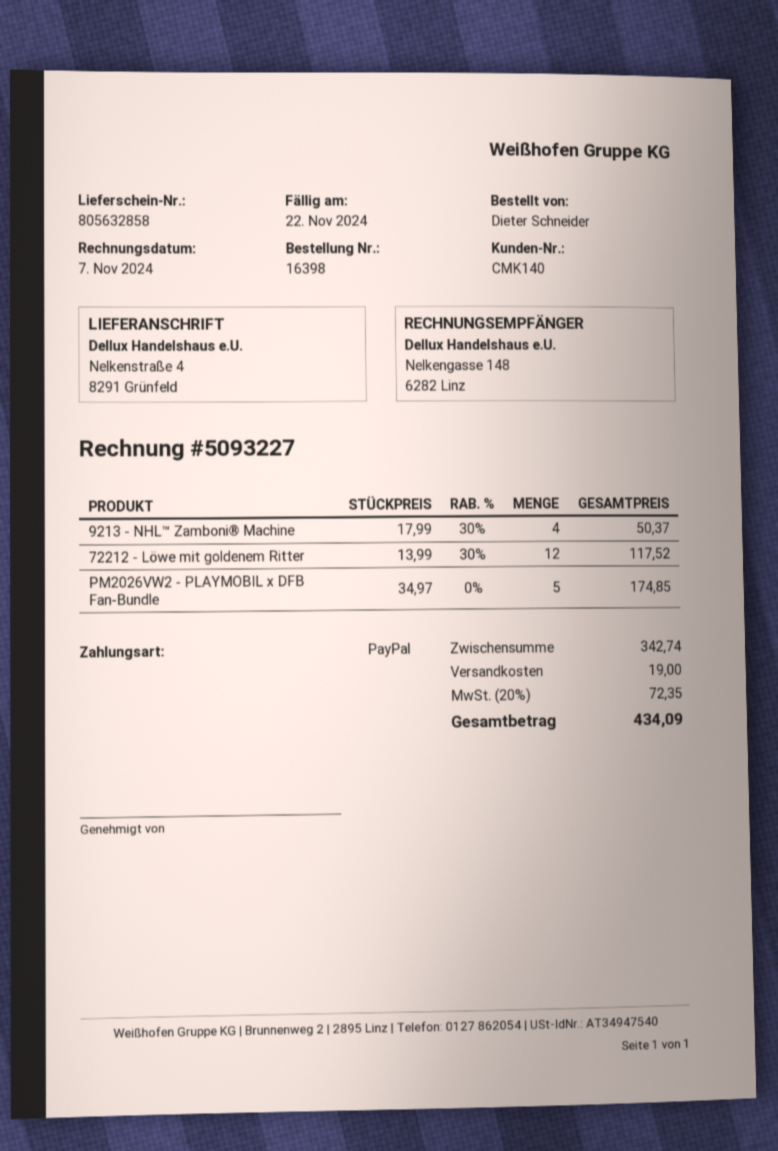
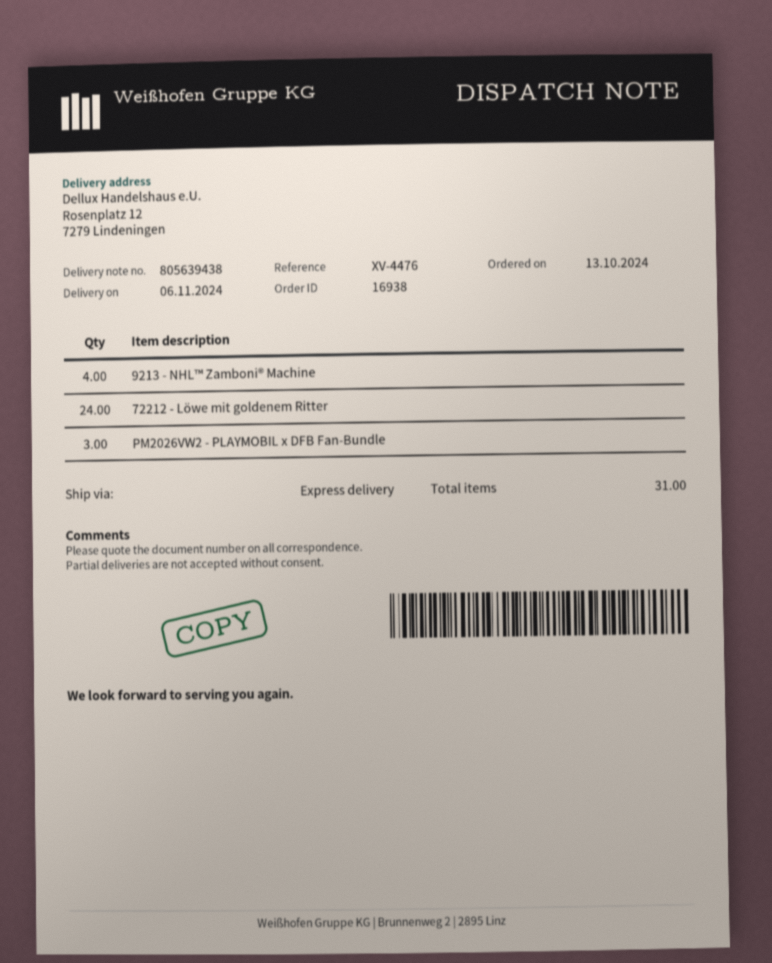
order number: 16398 -> 16938
delivery note number: 805632858 -> 805639438
ship to: Nelkenstraße 4, 8291 Grünfeld -> Rosenplatz 12, 7279 Lindeningen
72212 - Löwe mit goldenem Ritter: 12 -> 24
PM2026VW2 - PLAYMOBIL x DFB Fan-Bundle: 5 -> 3

